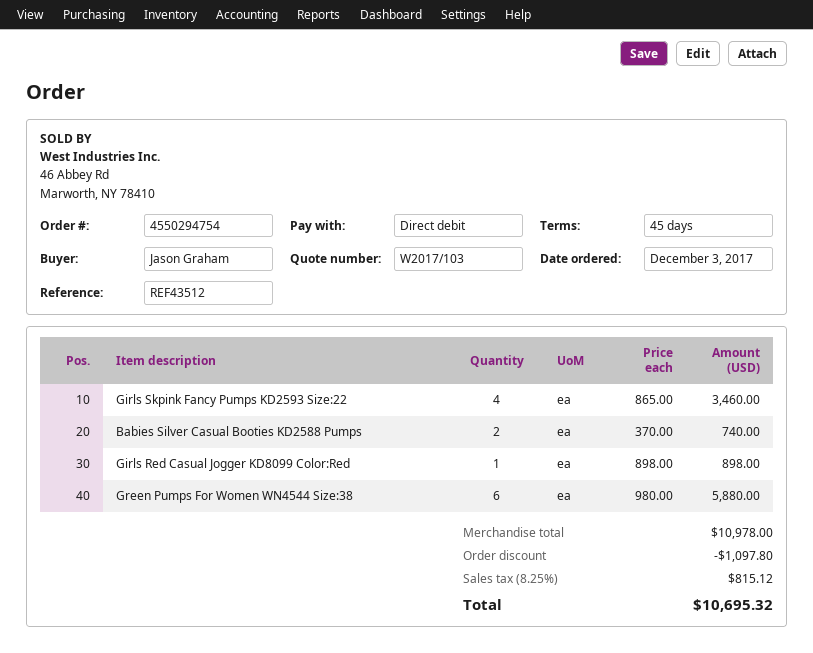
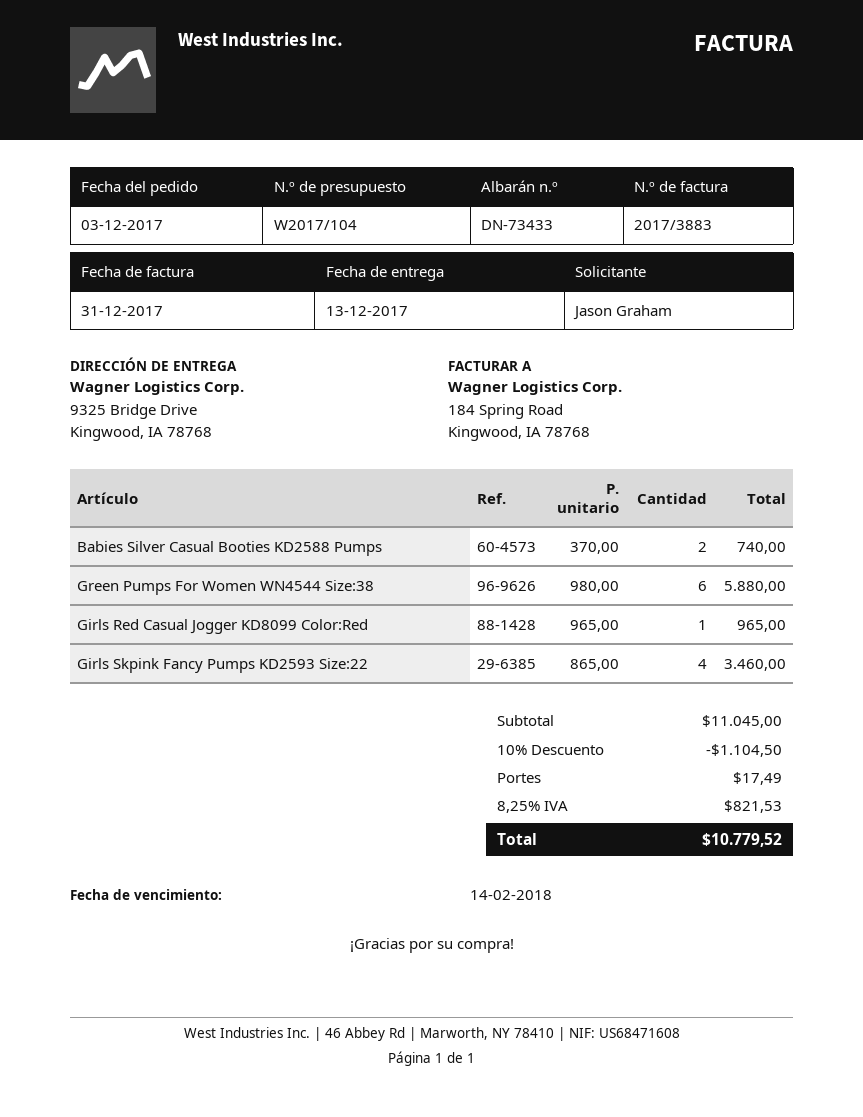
quote number: W2017/103 -> W2017/104
Girls Red Casual Jogger KD8099 Color:Red: 1 x 898.00 = 898.00 -> 1 x 965.00 = 965.00
subtotal: 10978.00 -> 11045.00
discount: 1097.80 -> 1104.50
shipping: none -> 17.49
tax: 8.25% = 815.12 -> 8.25% = 821.53
total: 10695.32 -> 10779.52

